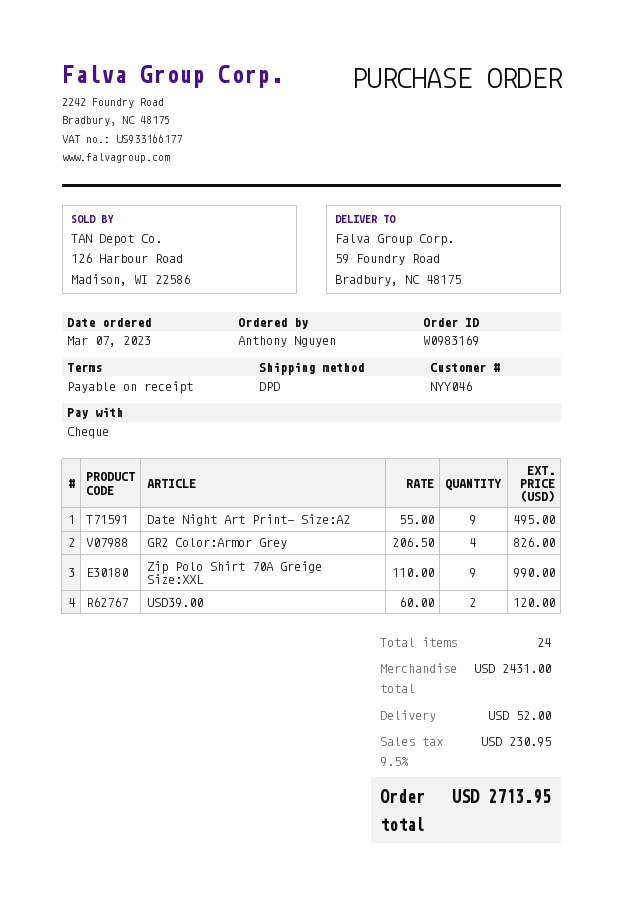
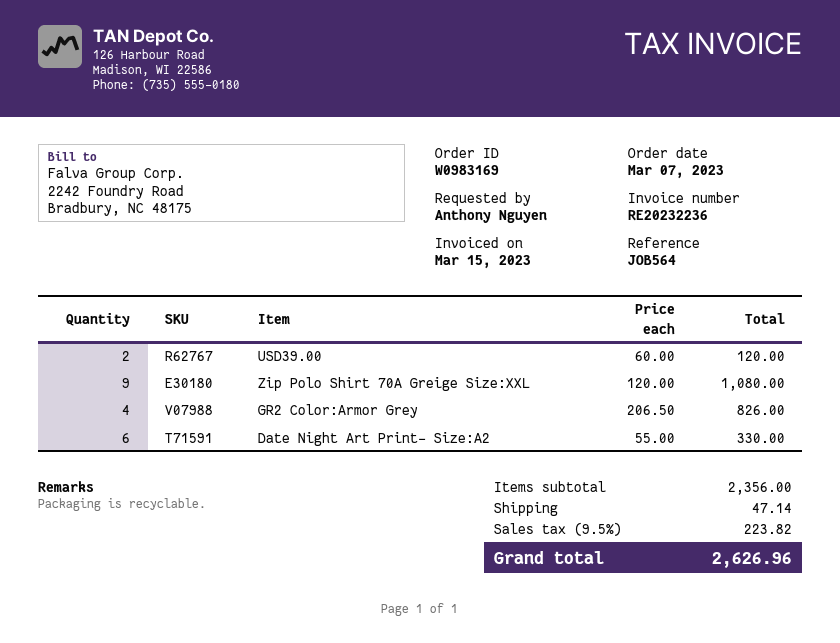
Date Night Art Print- Size:A2: 9 x 55.00 = 495.00 -> 6 x 55.00 = 330.00
Zip Polo Shirt 70A Greige Size:XXL: 9 x 110.00 = 990.00 -> 9 x 120.00 = 1080.00
subtotal: 2431.00 -> 2356.00
shipping: 52.00 -> 47.14
tax: 9.5% = 230.95 -> 9.5% = 223.82
total: 2713.95 -> 2626.96

